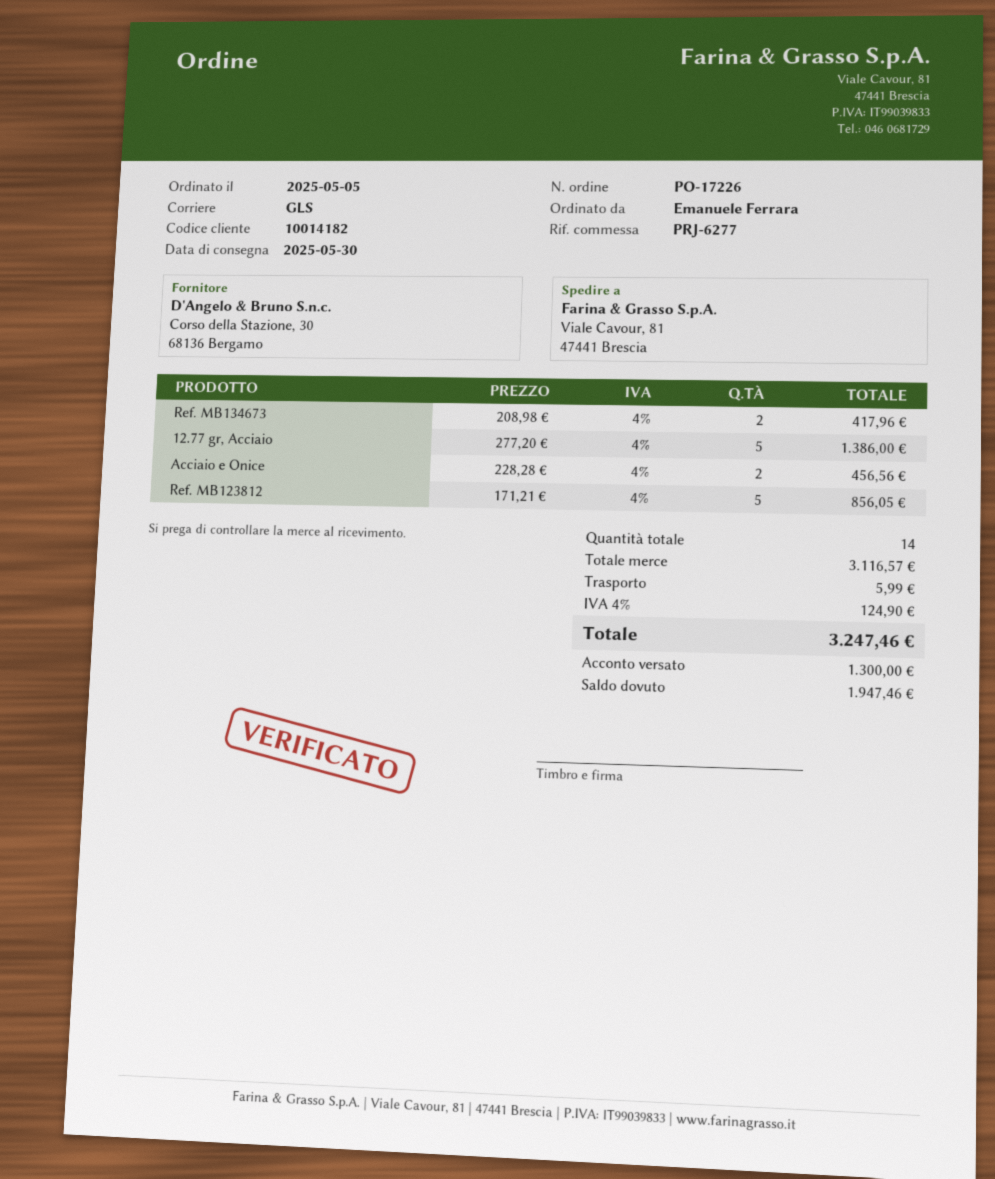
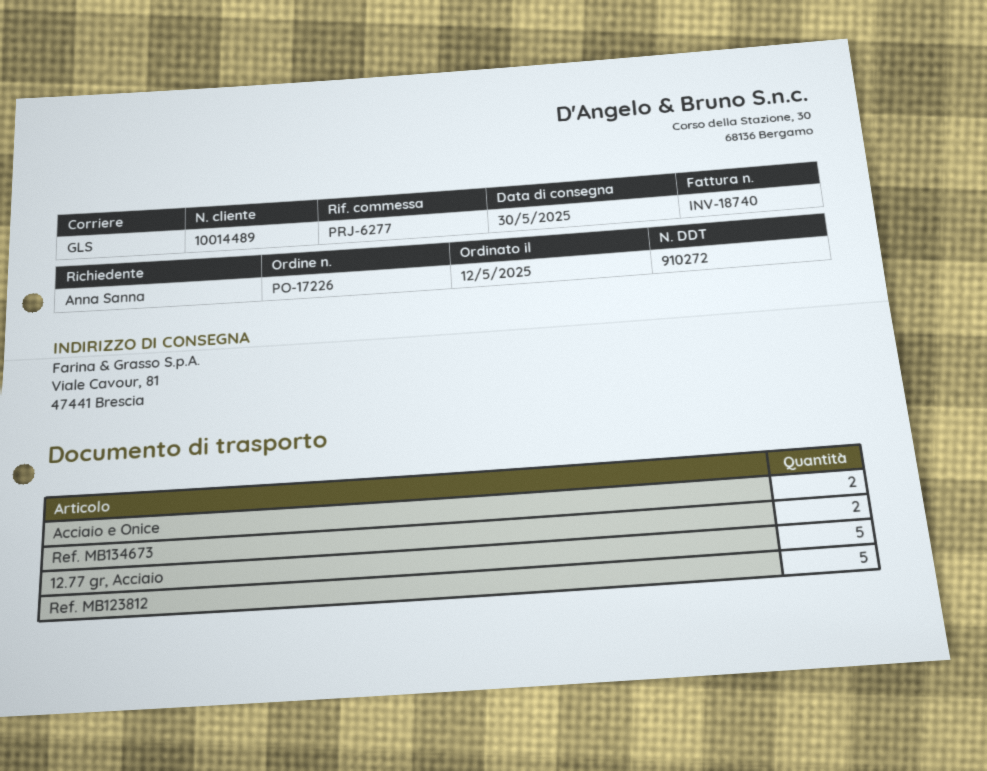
order date: 2025-05-05 -> 2025-05-12
customer number: 10014182 -> 10014489
ordered by: Emanuele Ferrara -> Anna Sanna

